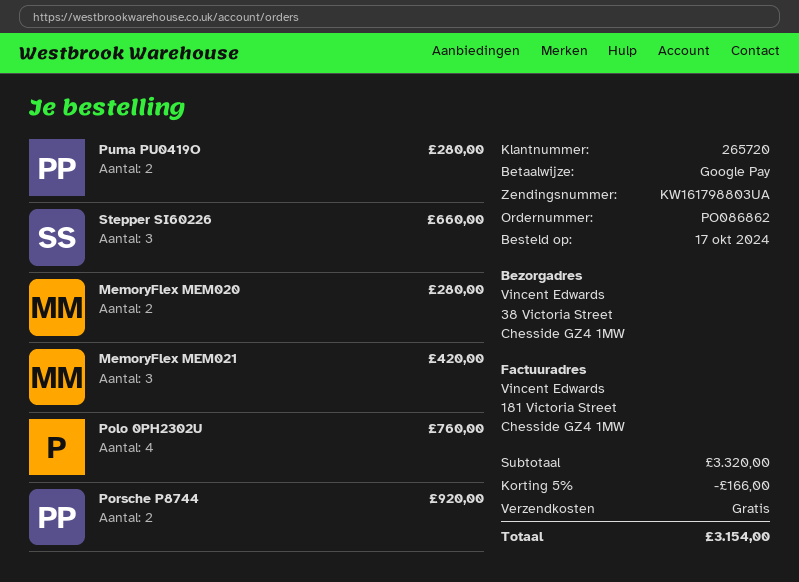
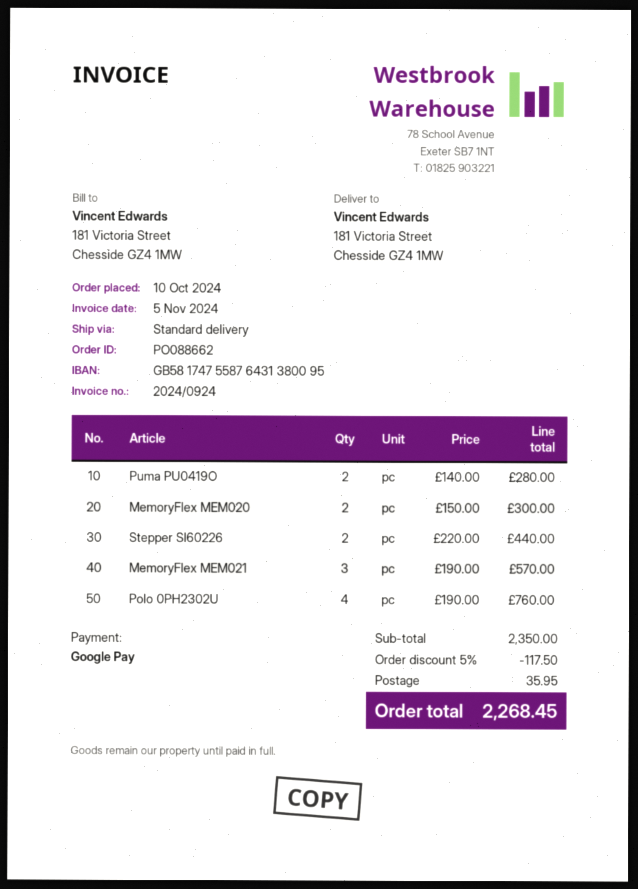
order number: PO086862 -> PO088662
order date: 2024-10-17 -> 2024-10-10
ship to: 38 Victoria Street, Chesside GZ4 1MW -> 181 Victoria Street, Chesside GZ4 1MW
Stepper SI60226: 3 for 660.00 -> 2 for 440.00
MemoryFlex MEM020: 2 for 280.00 -> 2 for 300.00
MemoryFlex MEM021: 3 for 420.00 -> 3 for 570.00
Porsche P8744: 2 for 920.00 -> none
subtotal: 3320.00 -> 2350.00
discount: 5% = 166.00 -> 5% = 117.50
shipping: 0.00 -> 35.95
total: 3154.00 -> 2268.45

